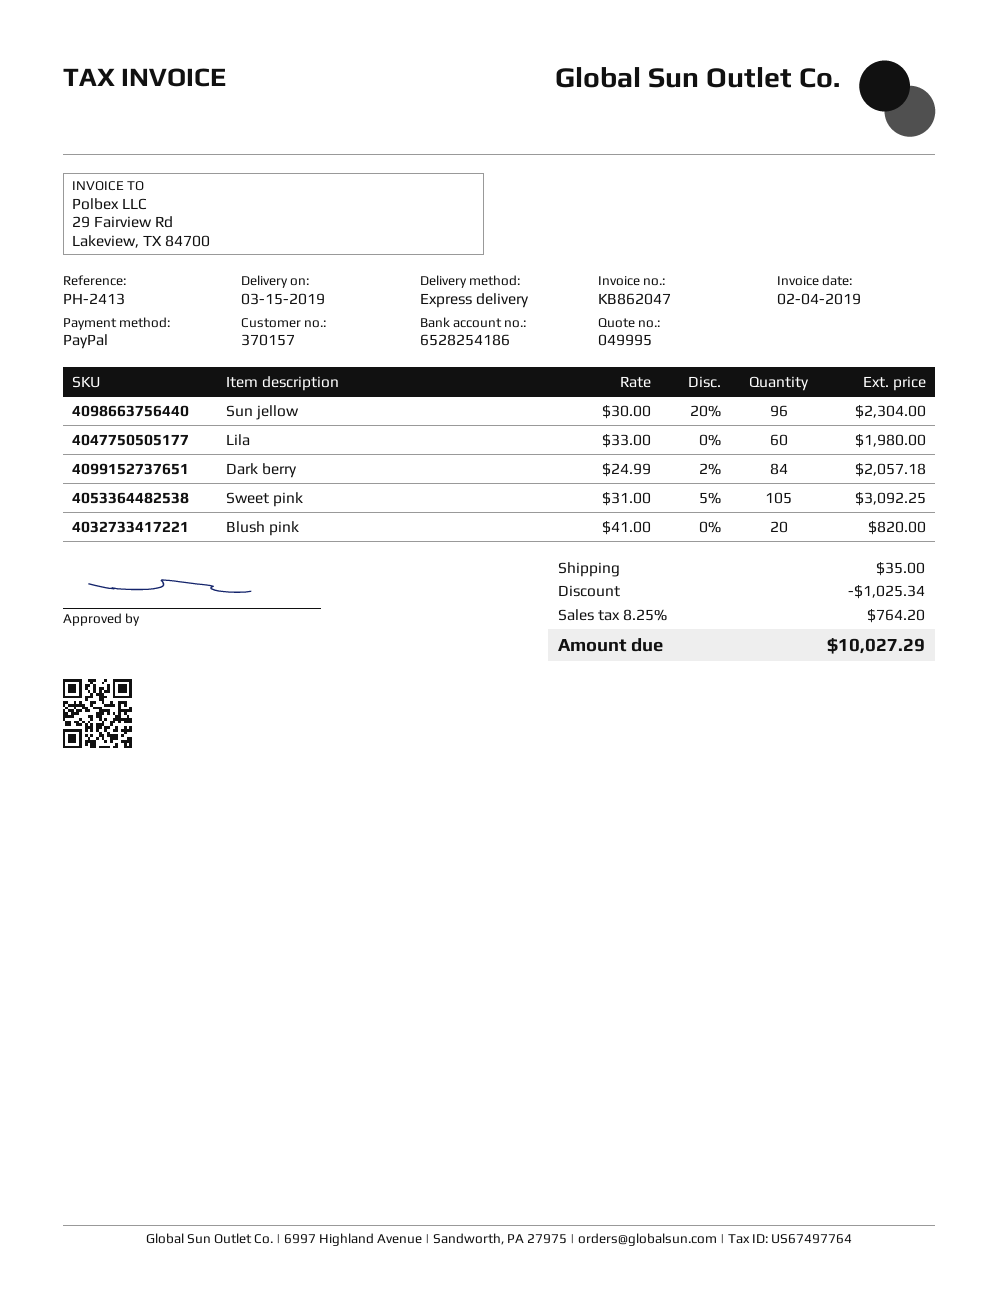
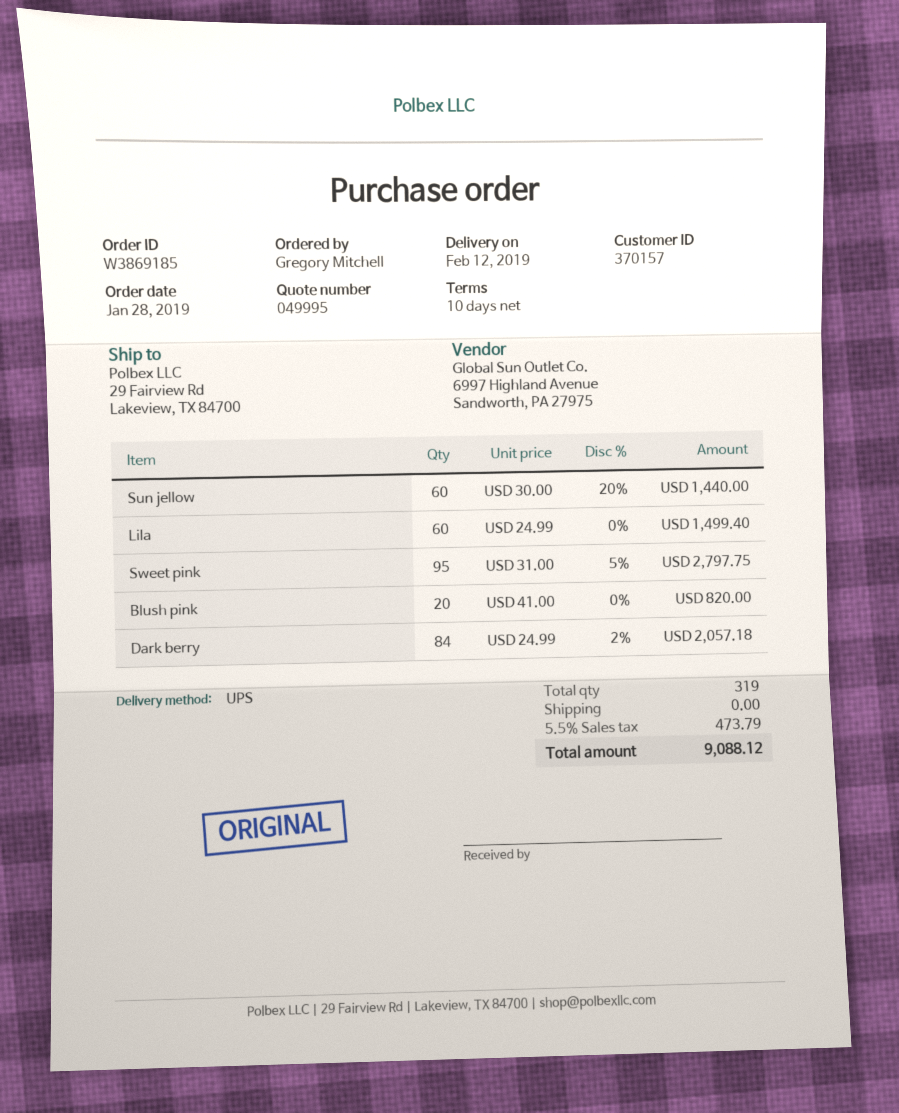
delivery date: 2019-03-15 -> 2019-02-12
shipping method: express -> UPS
Sun jellow: 96 x 30.00 - 20% = 2304.00 -> 60 x 30.00 - 20% = 1440.00
Lila: 60 x 33.00 = 1980.00 -> 60 x 24.99 = 1499.40
Sweet pink: 105 x 31.00 - 5% = 3092.25 -> 95 x 31.00 - 5% = 2797.75
discount: 1025.34 -> none
shipping: 35.00 -> 0.00
tax: 8.25% = 764.20 -> 5.5% = 473.79
total: 10027.29 -> 9088.12

